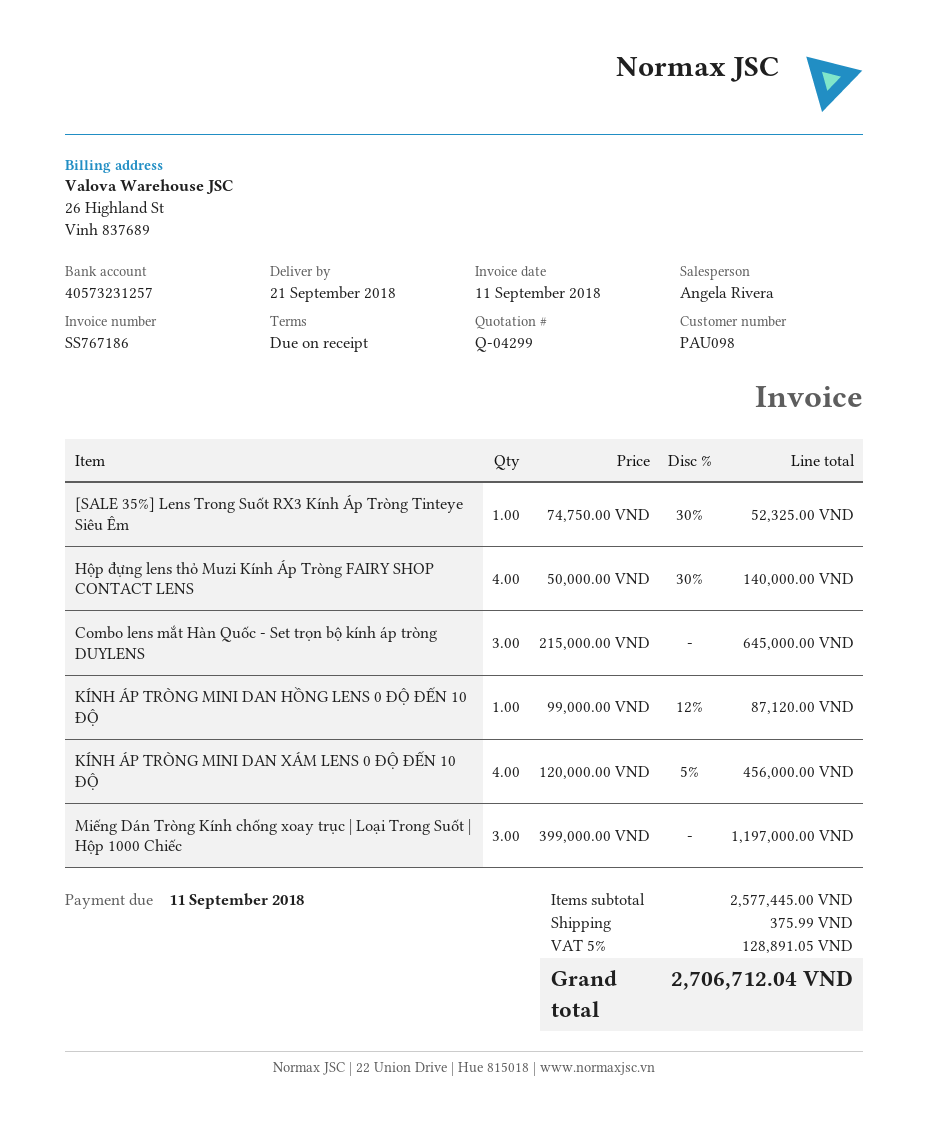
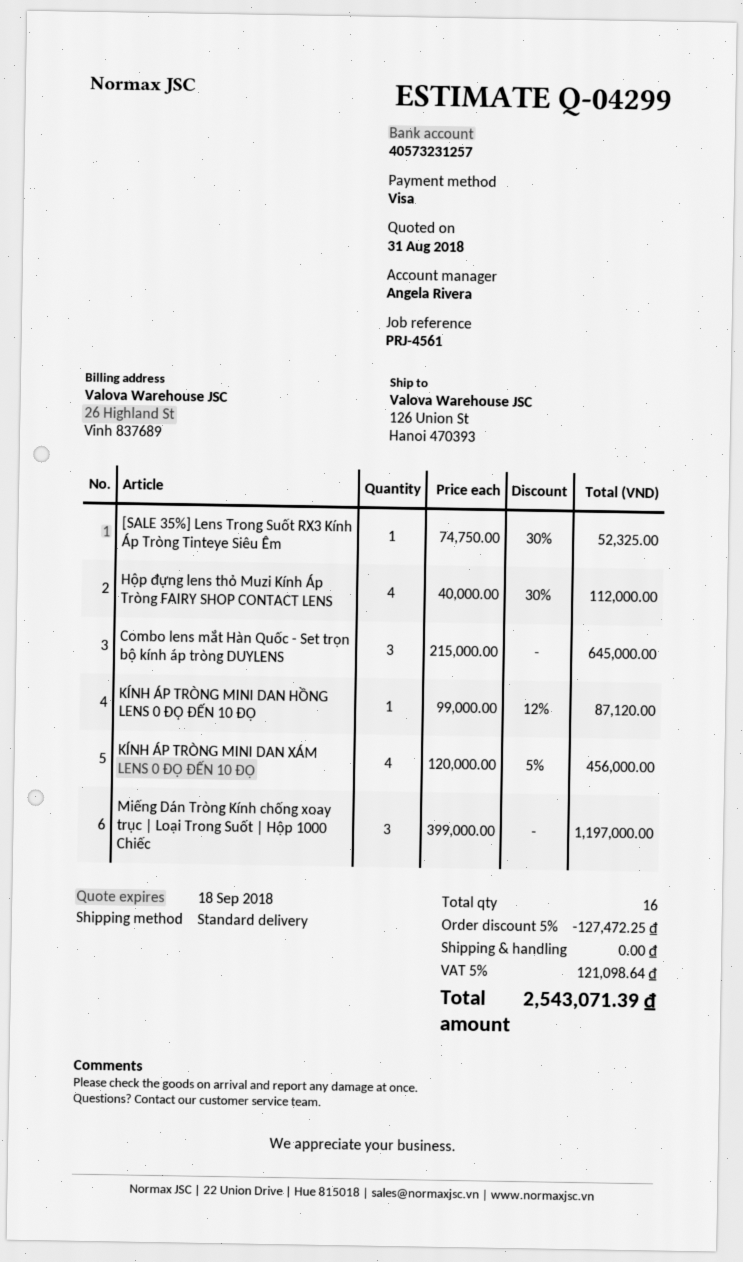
Hộp đựng lens thỏ Muzi Kính Áp Tròng FAIRY SHOP CONTACT LENS: 4 x 50000.00 - 30% = 140000.00 -> 4 x 40000.00 - 30% = 112000.00
discount: none -> 5% = 127472.25
shipping: 375.99 -> 0.00
tax: 5% = 128891.05 -> 5% = 121098.64
total: 2706712.04 -> 2543071.39

